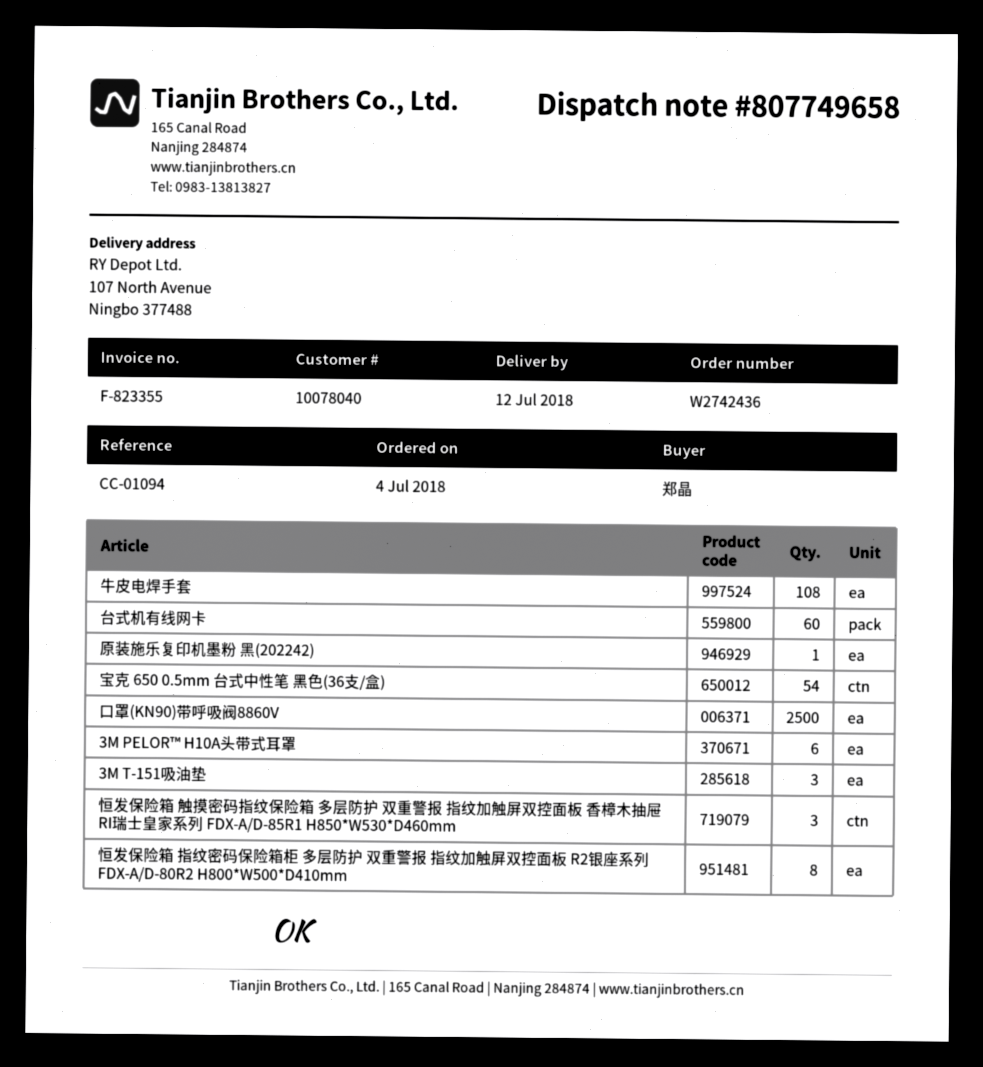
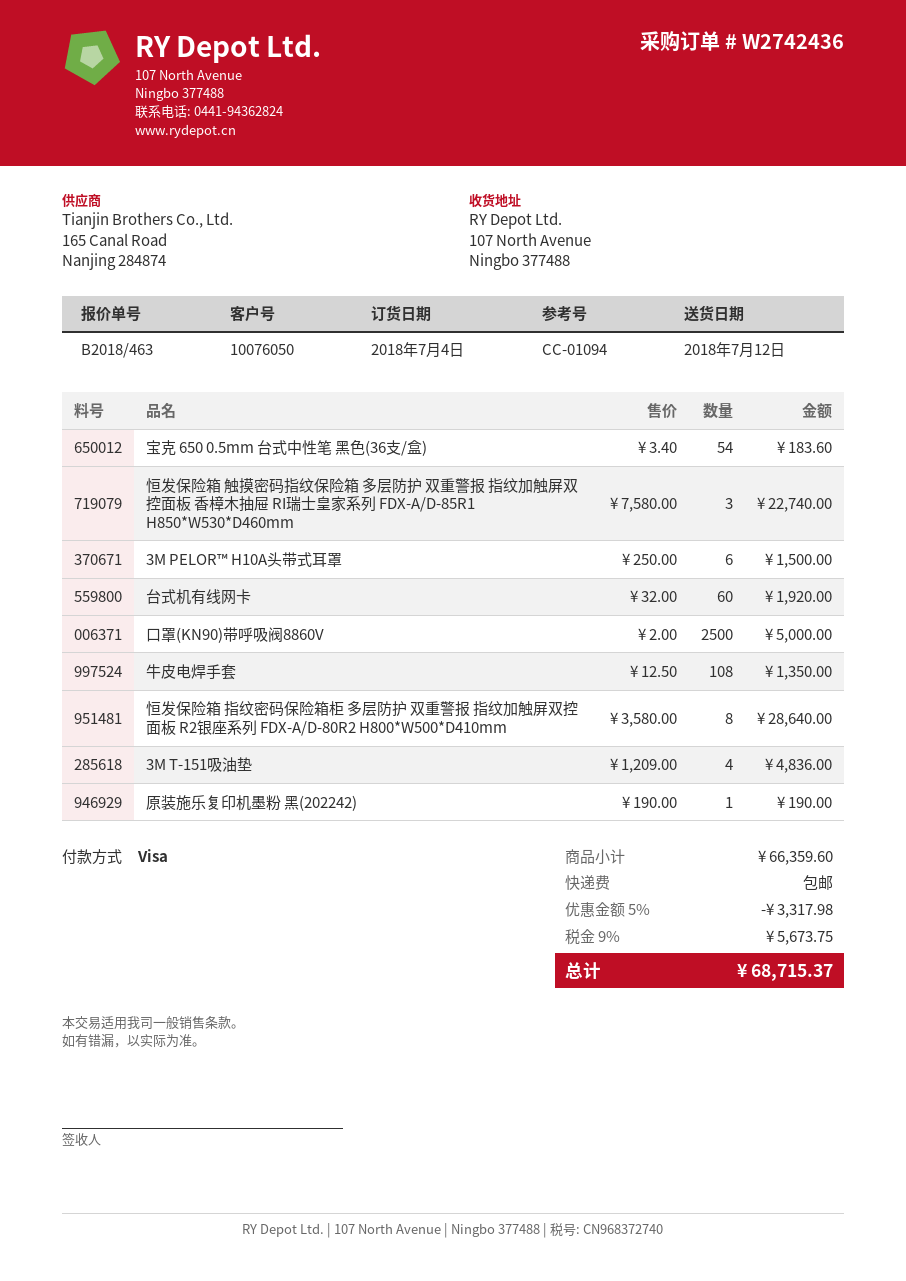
customer number: 10078040 -> 10076050
3M T-151吸油垫: 3 -> 4

